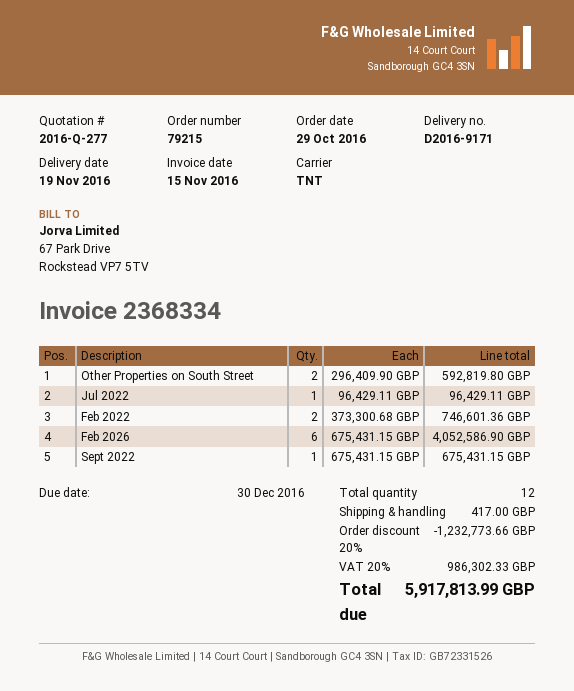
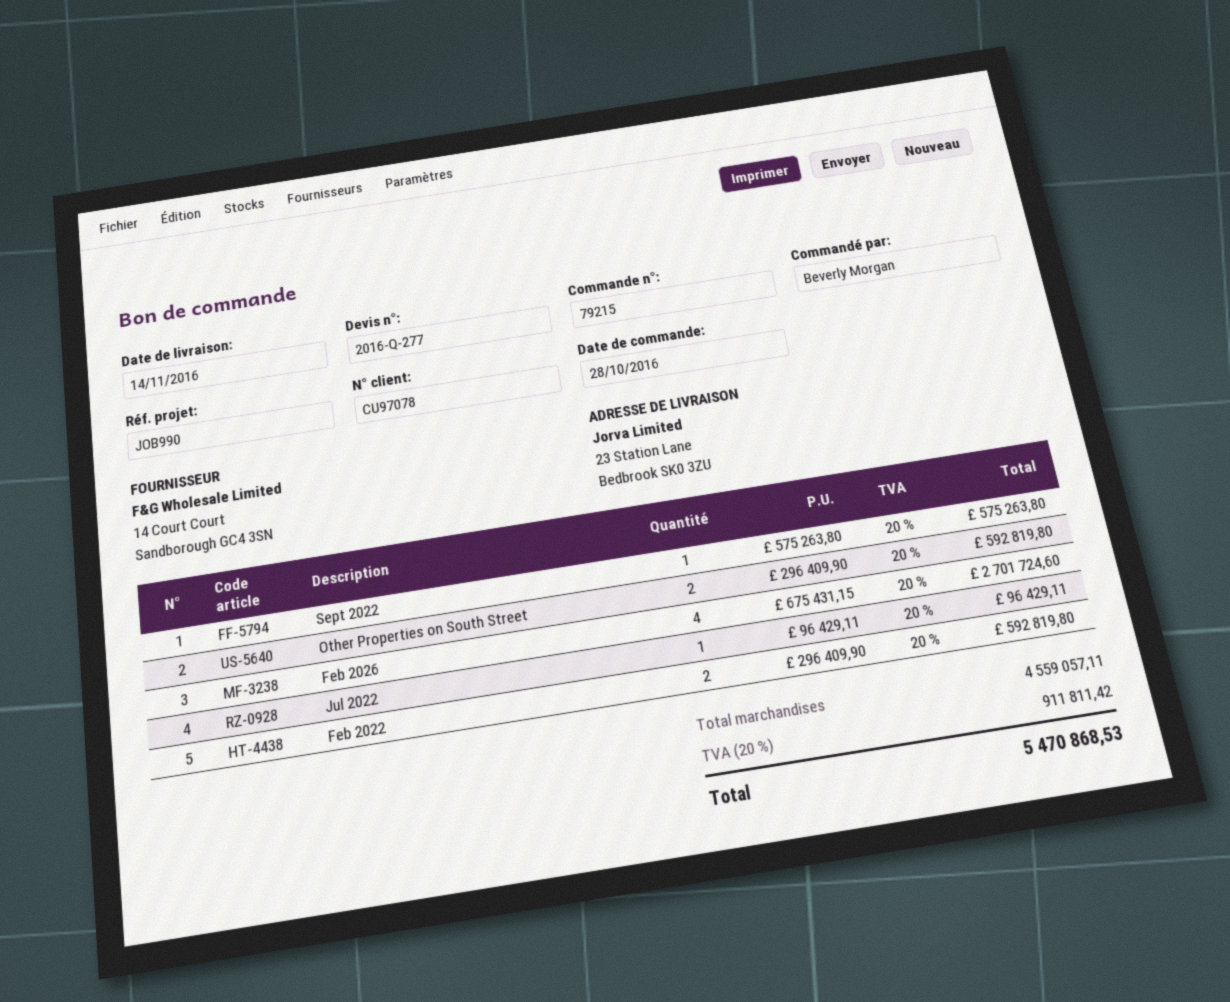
order date: 2016-10-29 -> 2016-10-28
delivery date: 2016-11-19 -> 2016-11-14
Feb 2022: 2 x 373300.68 = 746601.36 -> 2 x 296409.90 = 592819.80
Feb 2026: 6 x 675431.15 = 4052586.90 -> 4 x 675431.15 = 2701724.60
Sept 2022: 1 x 675431.15 = 675431.15 -> 1 x 575263.80 = 575263.80
discount: 20% = 1232773.66 -> none
shipping: 417.00 -> none
tax: 20% = 986302.33 -> 20% = 911811.42
total: 5917813.99 -> 5470868.53

